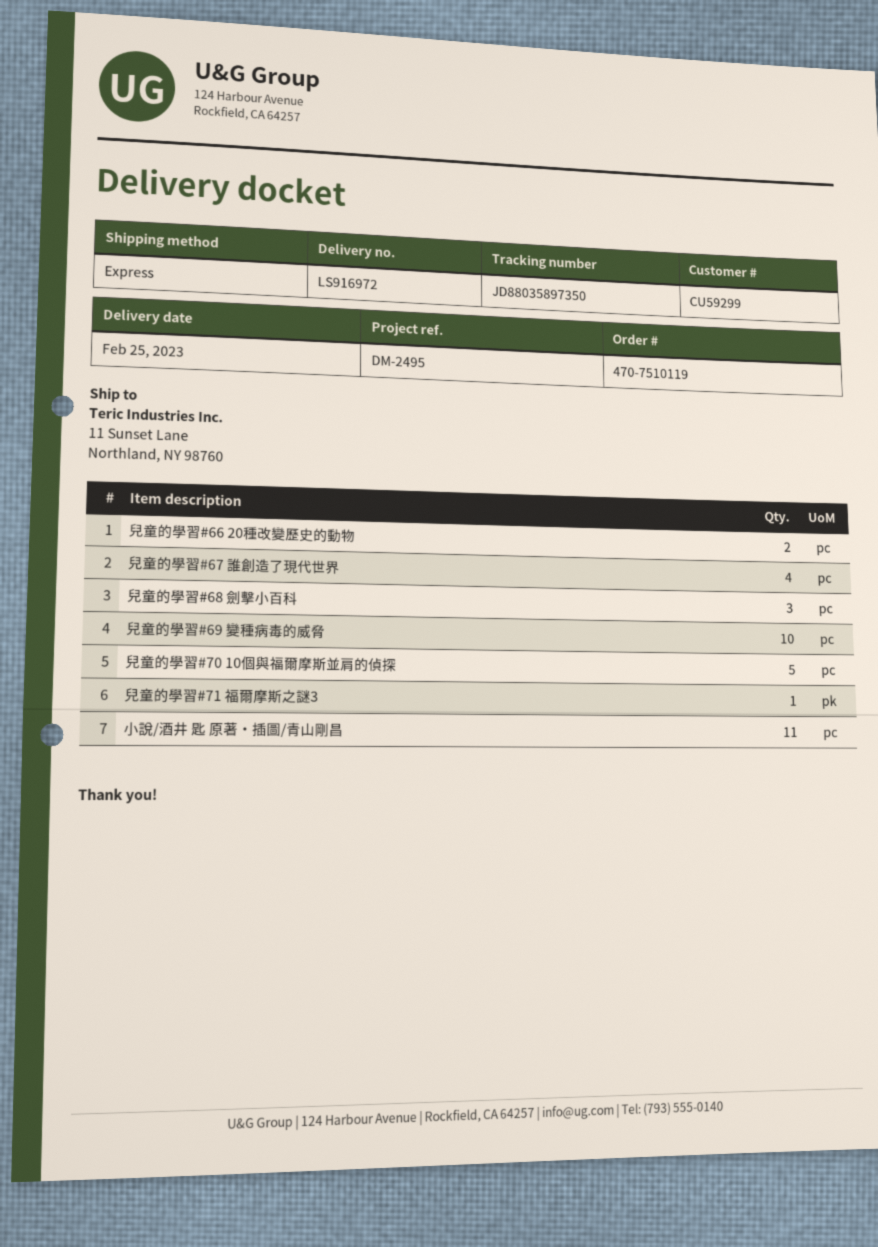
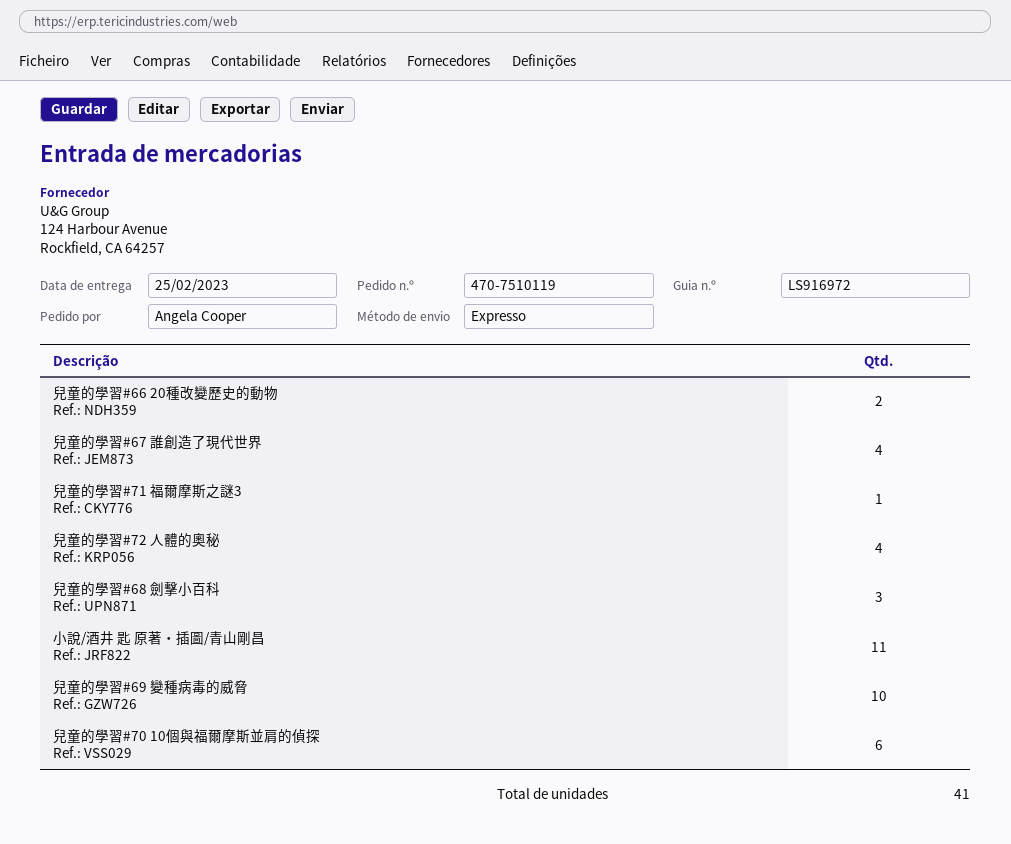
兒童的學習#70 10個與福爾摩斯並肩的偵探: 5 -> 6
兒童的學習#72 人體的奧秘: none -> 4

